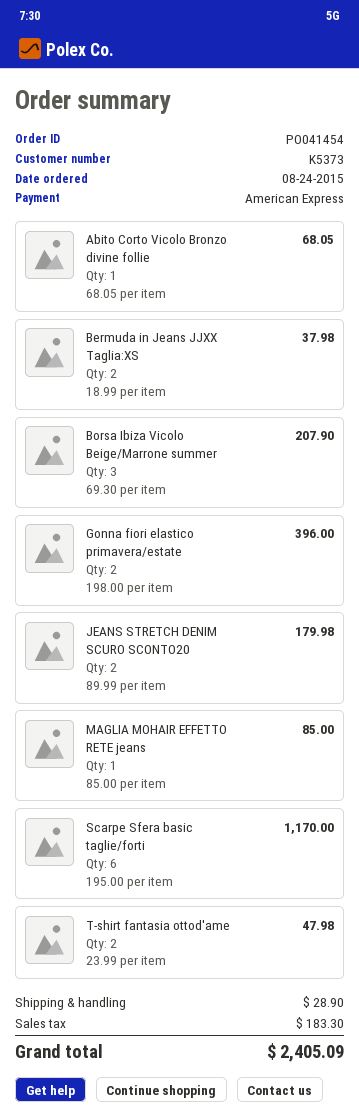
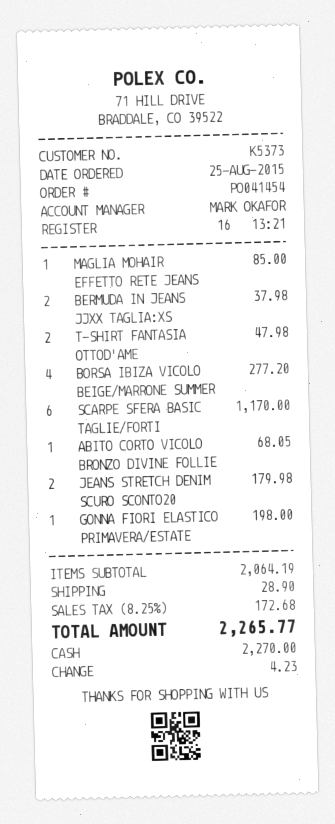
order date: 2015-08-24 -> 2015-08-25
payment method: American Express -> cash
Borsa Ibiza Vicolo Beige/Marrone summer: 3 for 207.90 -> 4 for 277.20
Gonna fiori elastico primavera/estate: 2 for 396.00 -> 1 for 198.00
tax: 183.30 -> 172.68
total: 2405.09 -> 2265.77

